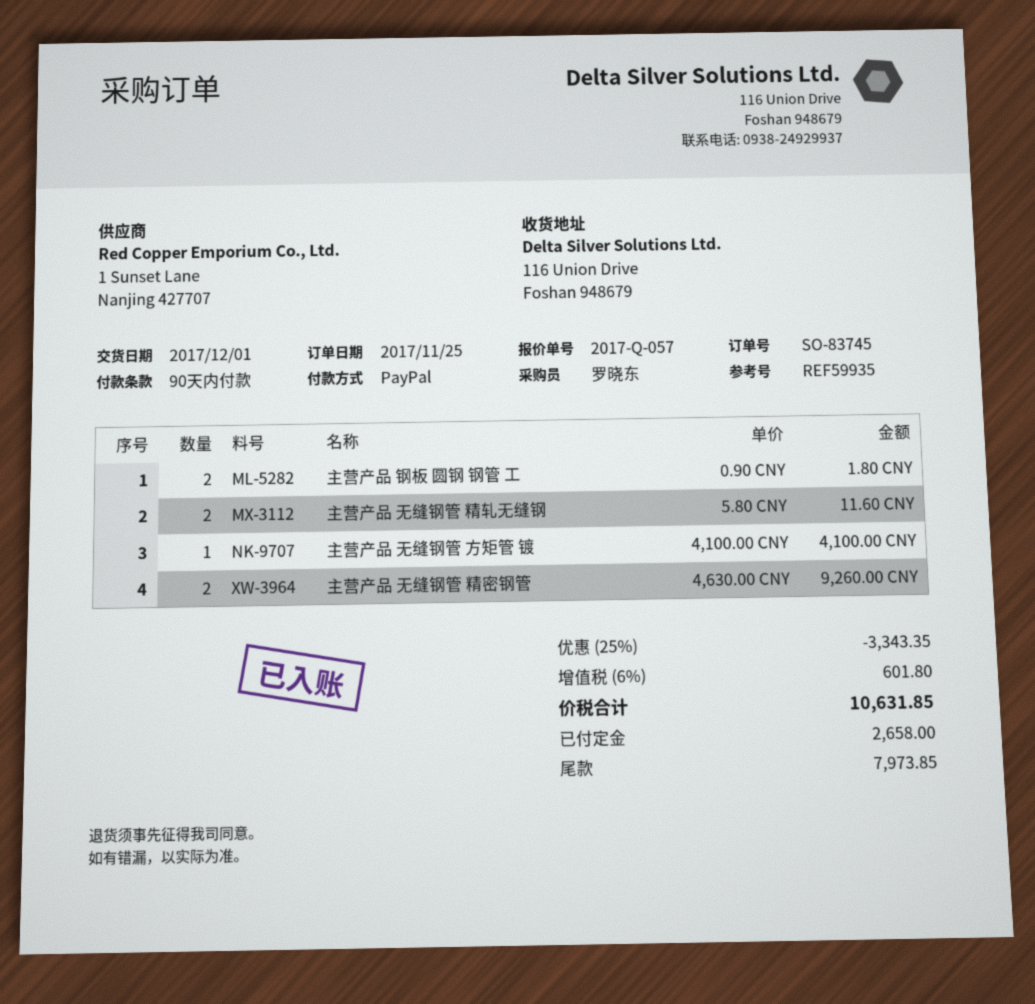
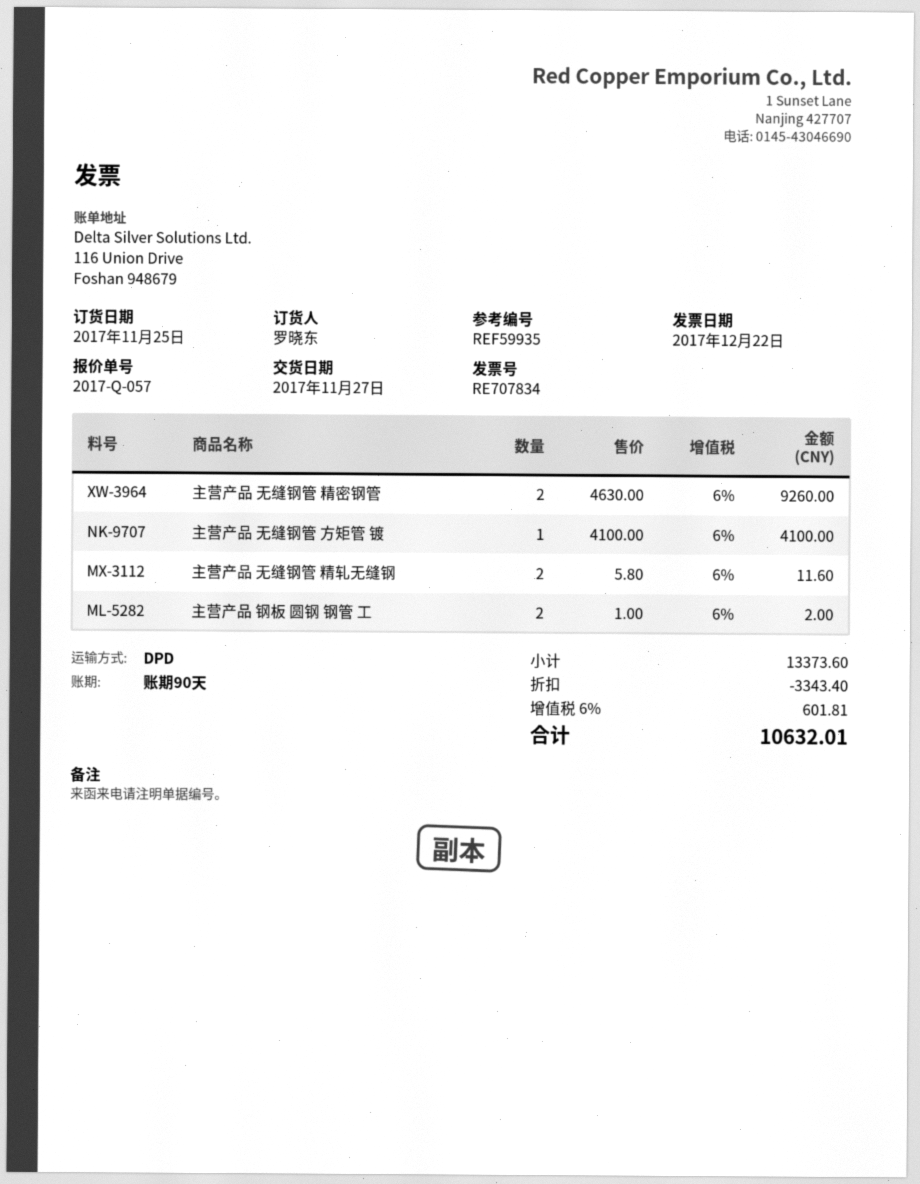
delivery date: 2017-12-01 -> 2017-11-27
主营产品 钢板 圆钢 钢管 工: 2 x 0.90 = 1.80 -> 2 x 1.00 = 2.00
discount: 3343.35 -> 3343.40
tax: 6% = 601.80 -> 6% = 601.81
total: 10631.85 -> 10632.01

